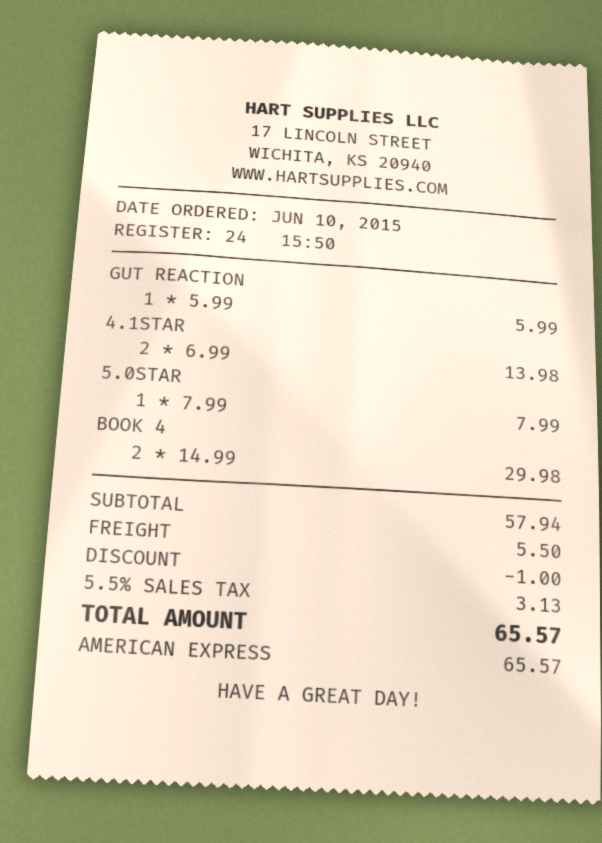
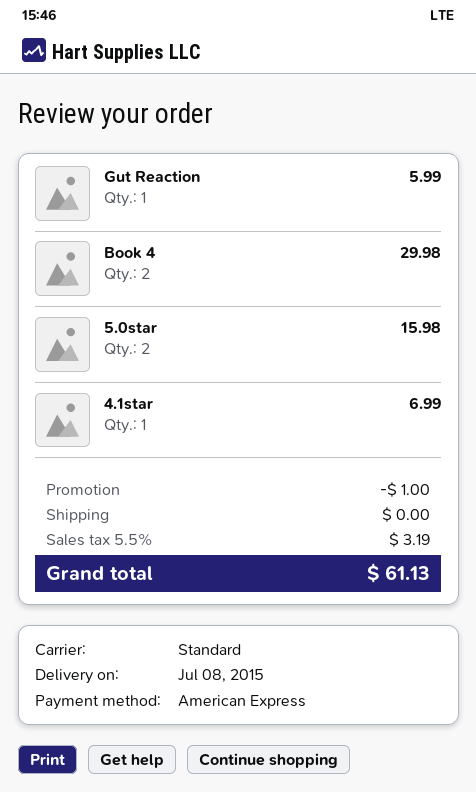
4.1STAR: 2 for 13.98 -> 1 for 6.99
5.0STAR: 1 for 7.99 -> 2 for 15.98
shipping: 5.50 -> 0.00
tax: 5.5% = 3.13 -> 5.5% = 3.19
total: 65.57 -> 61.13

